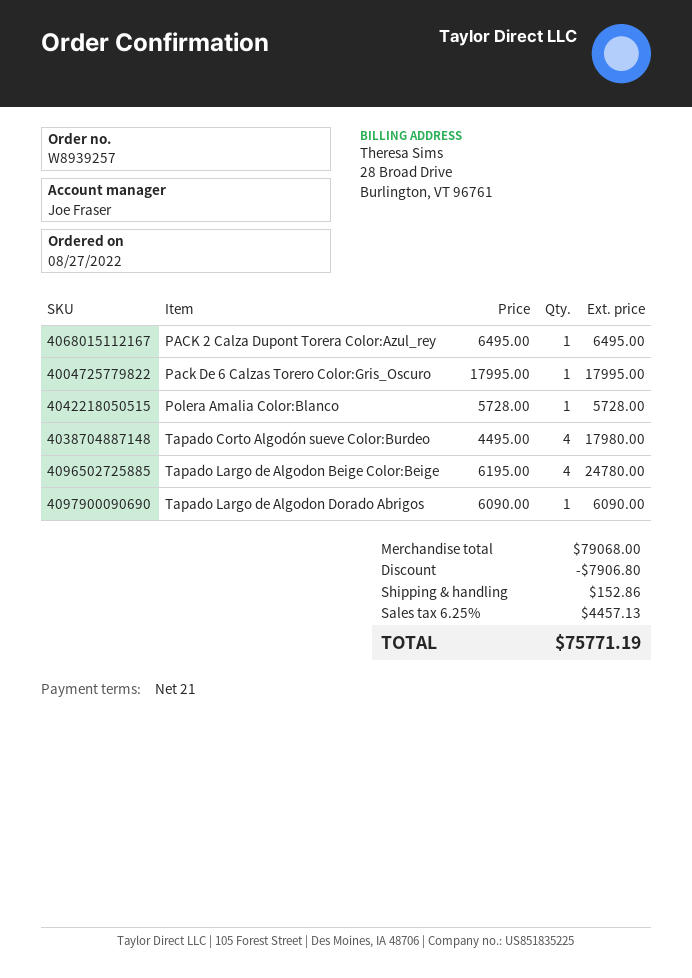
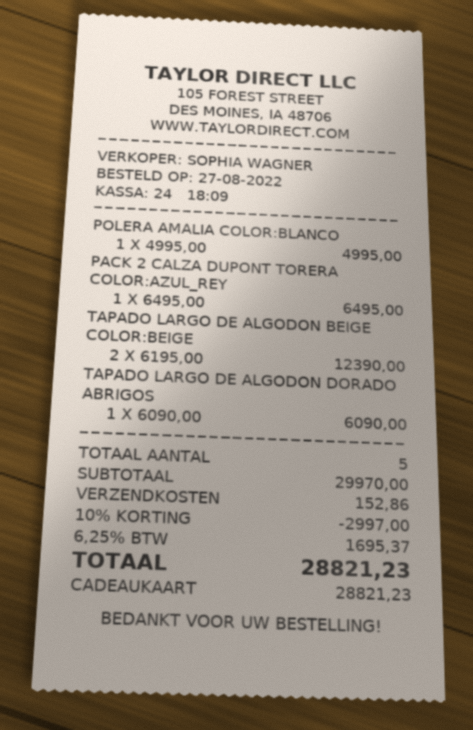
sales rep: Joe Fraser -> SOPHIA WAGNER
Pack De 6 Calzas Torero Color:Gris_Oscuro: 1 x 17995.00 = 17995.00 -> none
Polera Amalia Color:Blanco: 1 x 5728.00 = 5728.00 -> 1 x 4995.00 = 4995.00
Tapado Corto Algodón sueve Color:Burdeo: 4 x 4495.00 = 17980.00 -> none
Tapado Largo de Algodon Beige Color:Beige: 4 x 6195.00 = 24780.00 -> 2 x 6195.00 = 12390.00
subtotal: 79068.00 -> 29970.00
discount: 7906.80 -> 2997.00
tax: 6.25% = 4457.13 -> 6.25% = 1695.37
total: 75771.19 -> 28821.23

